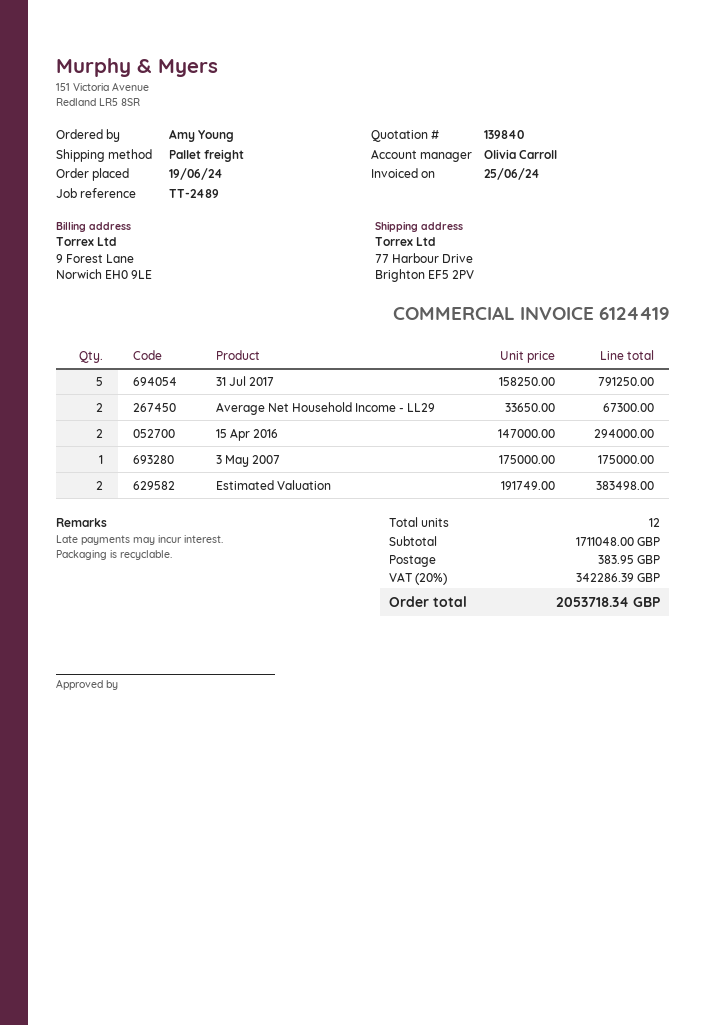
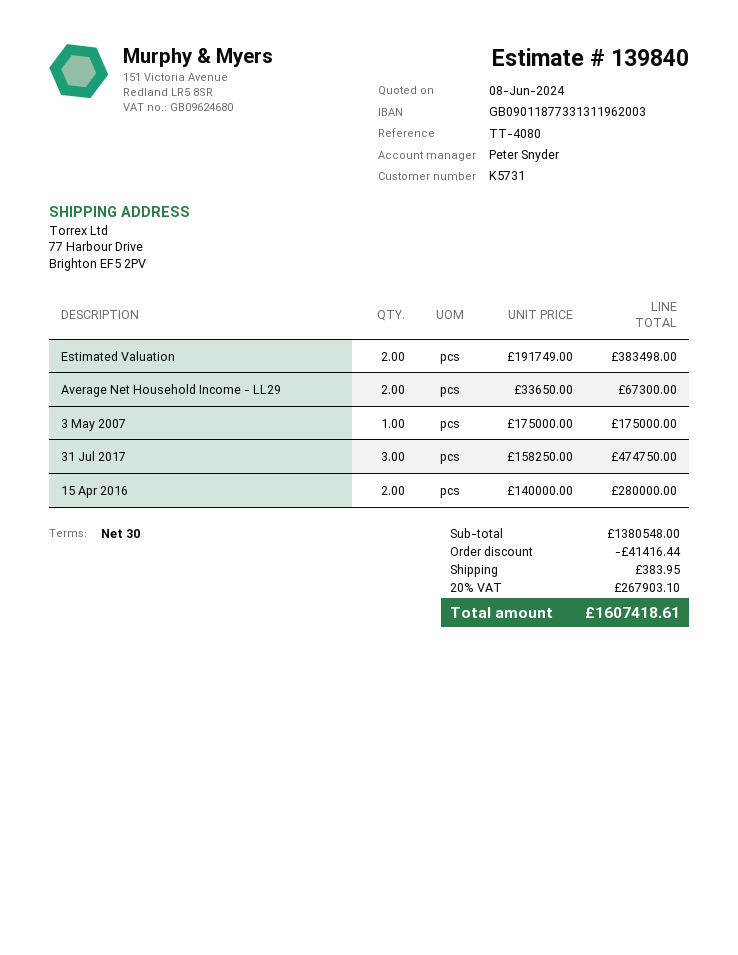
reference: TT-2489 -> TT-4080
sales rep: Olivia Carroll -> Peter Snyder
31 Jul 2017: 5 x 158250.00 = 791250.00 -> 3 x 158250.00 = 474750.00
15 Apr 2016: 2 x 147000.00 = 294000.00 -> 2 x 140000.00 = 280000.00
subtotal: 1711048.00 -> 1380548.00
discount: none -> 41416.44
tax: 20% = 342286.39 -> 20% = 267903.10
total: 2053718.34 -> 1607418.61

